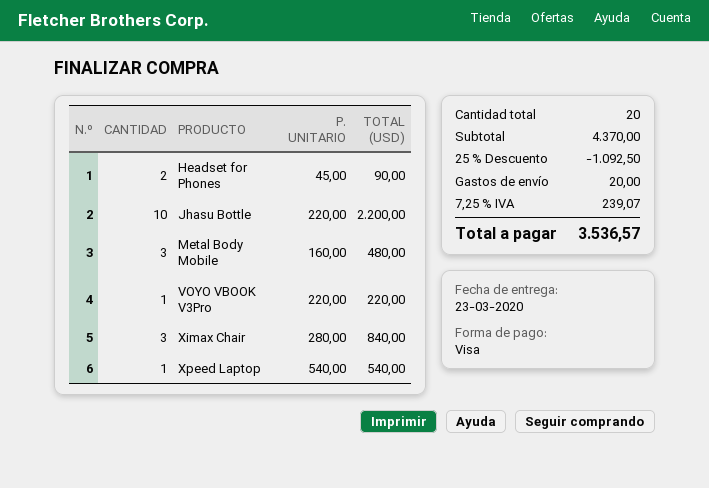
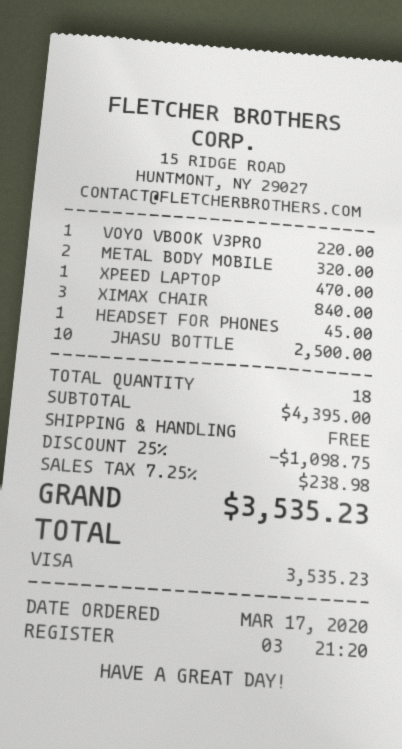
Headset for Phones: 2 for 90.00 -> 1 for 45.00
Jhasu Bottle: 10 for 2200.00 -> 10 for 2500.00
Metal Body Mobile: 3 for 480.00 -> 2 for 320.00
Xpeed Laptop: 1 for 540.00 -> 1 for 470.00
total quantity: 20 -> 18
subtotal: 4370.00 -> 4395.00
discount: 25% = 1092.50 -> 25% = 1098.75
shipping: 20.00 -> 0.00
tax: 7.25% = 239.07 -> 7.25% = 238.98
total: 3536.57 -> 3535.23

